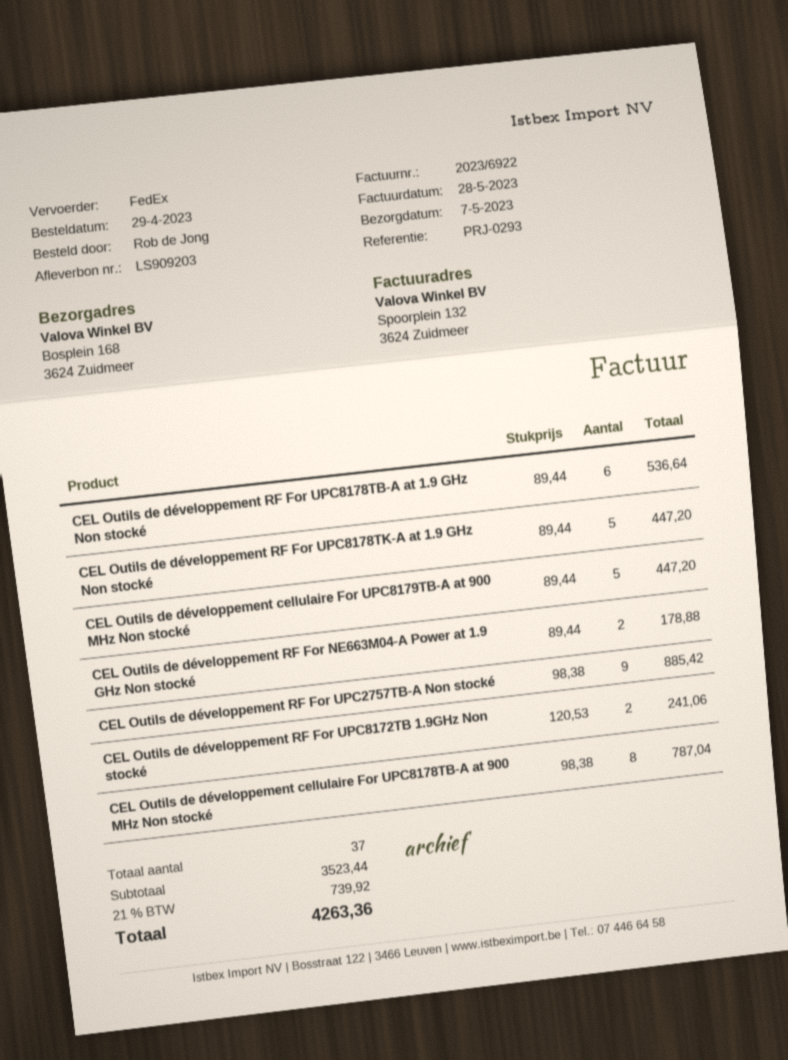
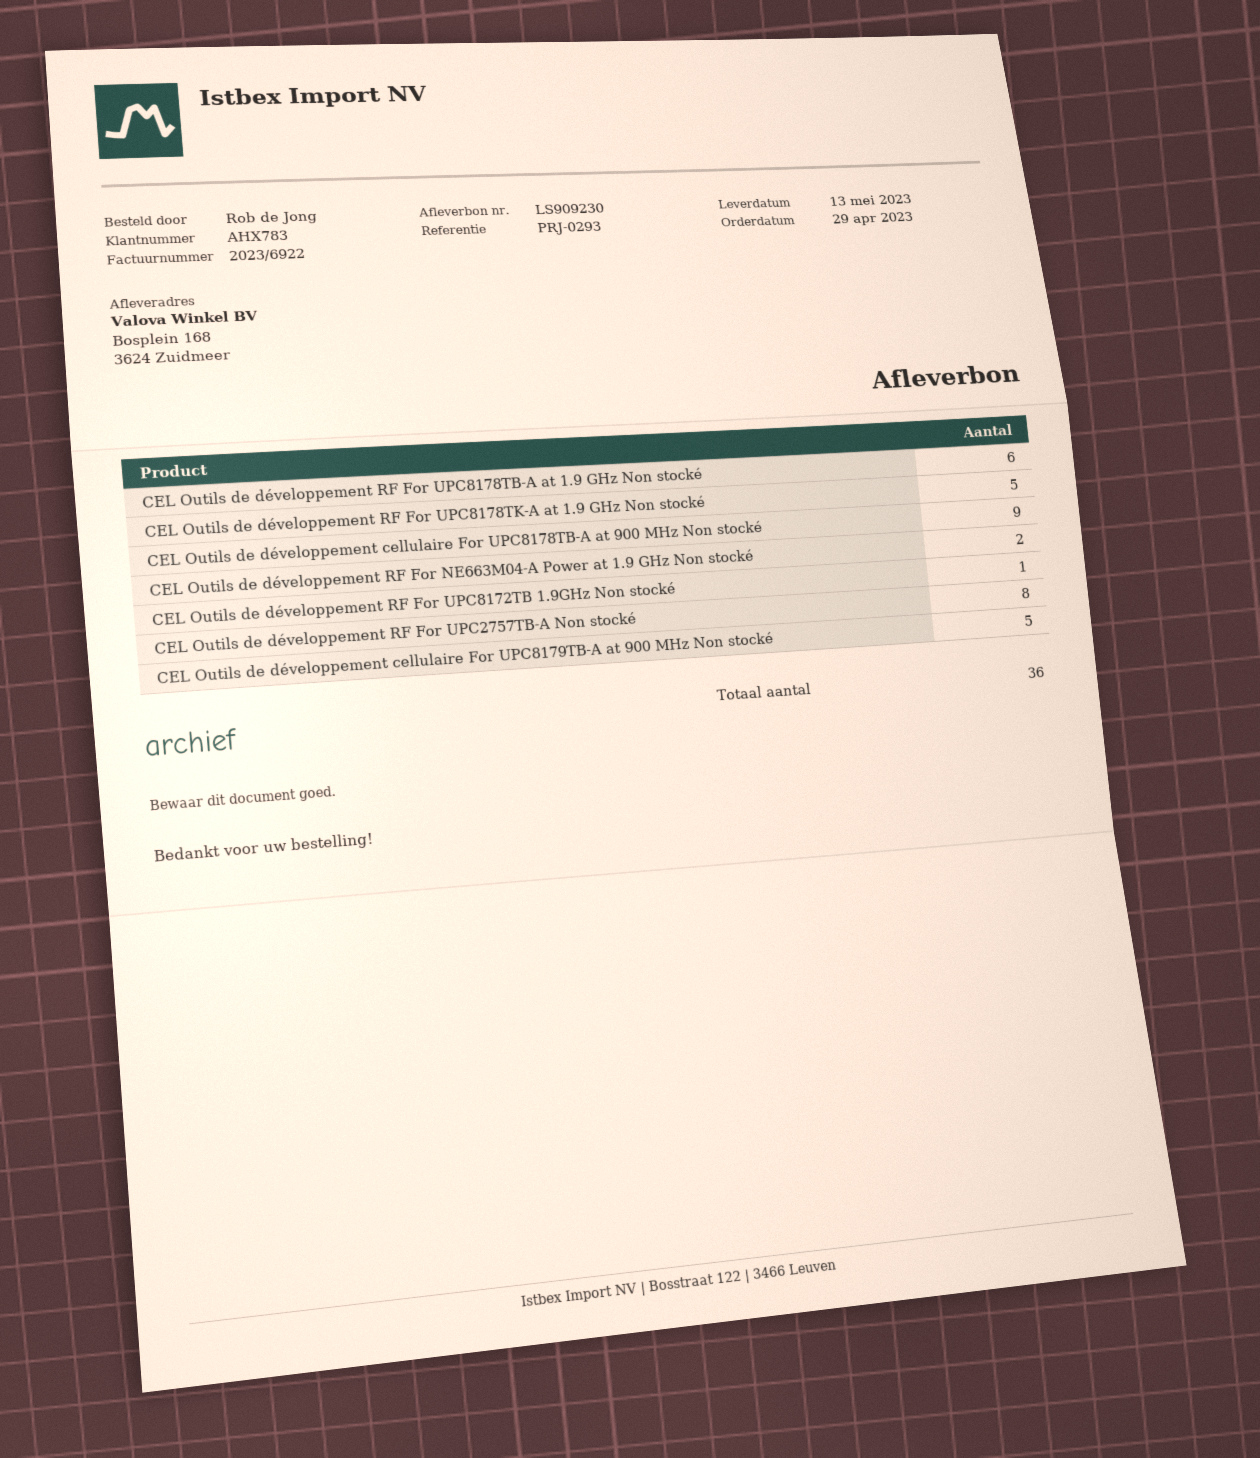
delivery note number: LS909203 -> LS909230
delivery date: 2023-05-07 -> 2023-05-13
CEL Outils de développement RF For UPC2757TB-A Non stocké: 9 -> 8
CEL Outils de développement RF For UPC8172TB 1.9GHz Non stocké: 2 -> 1
CEL Outils de développement cellulaire For UPC8178TB-A at 900 MHz Non stocké: 8 -> 9
total quantity: 37 -> 36

